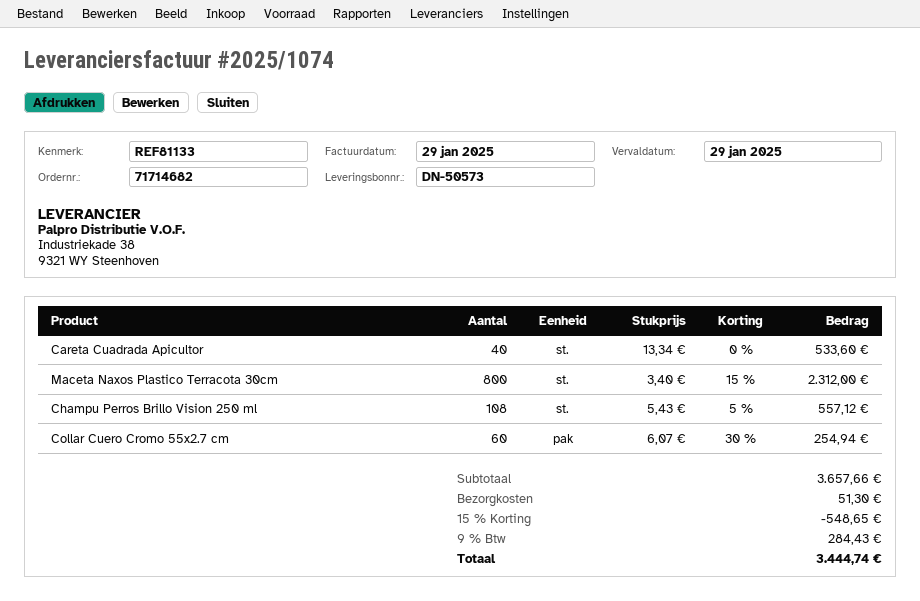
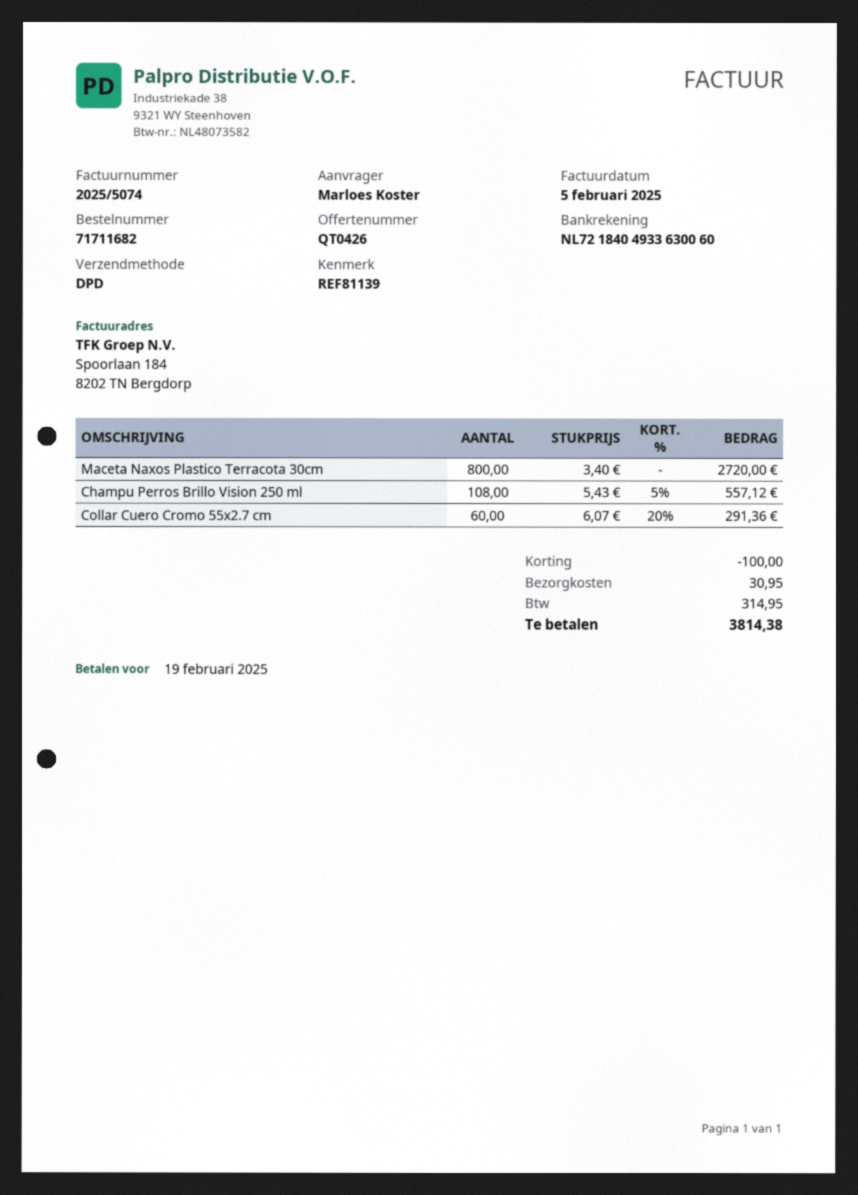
order number: 71714682 -> 71711682
invoice number: 2025/1074 -> 2025/5074
invoice date: 2025-01-29 -> 2025-02-05
due date: 2025-01-29 -> 2025-02-19
reference: REF81133 -> REF81139
Careta Cuadrada Apicultor: 40 x 13.34 = 533.60 -> none
Maceta Naxos Plastico Terracota 30cm: 800 x 3.40 - 15% = 2312.00 -> 800 x 3.40 = 2720.00
Collar Cuero Cromo 55x2.7 cm: 60 x 6.07 - 30% = 254.94 -> 60 x 6.07 - 20% = 291.36
discount: 548.65 -> 100.00
shipping: 51.30 -> 30.95
tax: 284.43 -> 314.95
total: 3444.74 -> 3814.38

